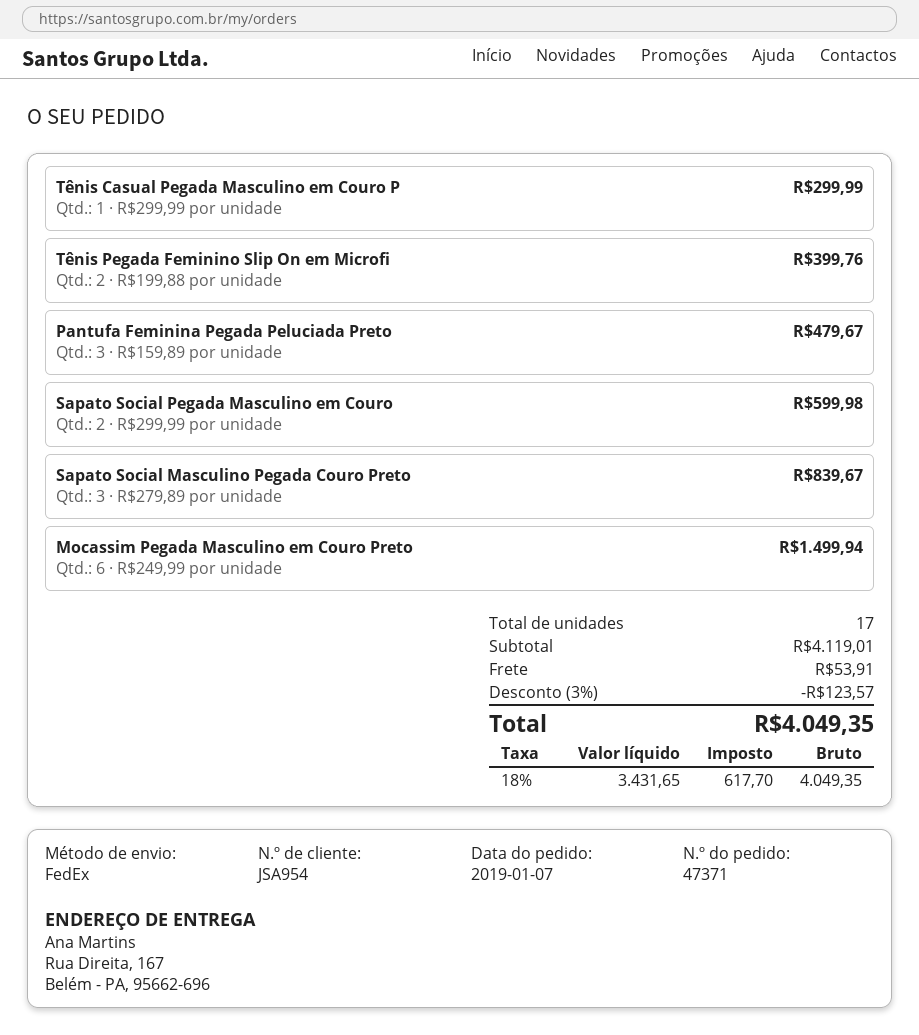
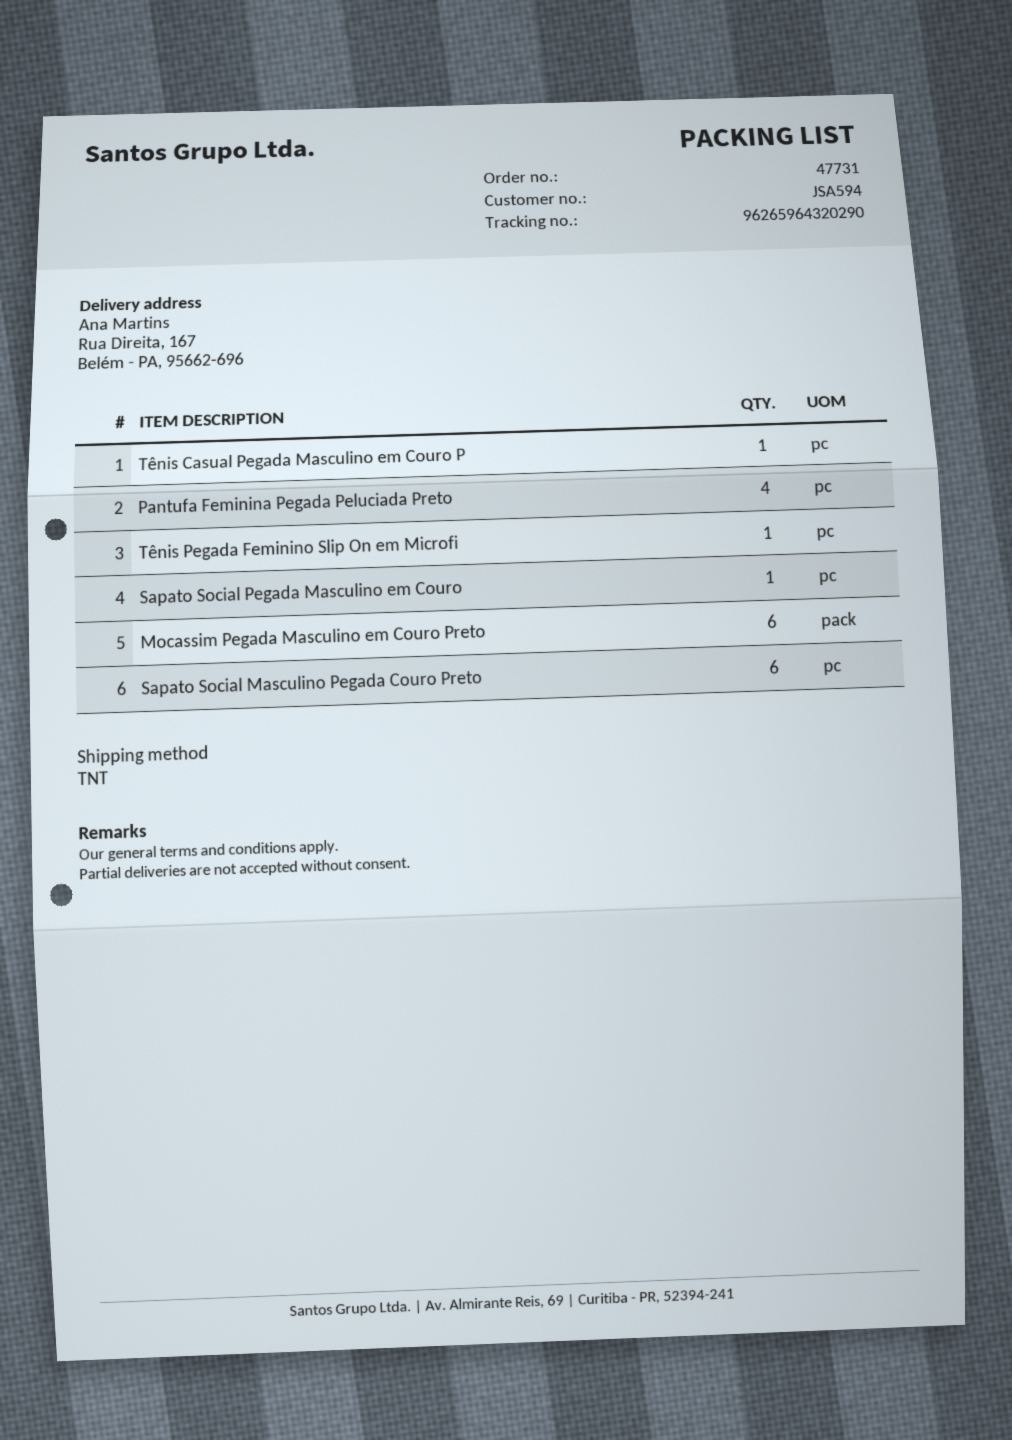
order number: 47371 -> 47731
customer number: JSA954 -> JSA594
shipping method: FedEx -> TNT
Tênis Pegada Feminino Slip On em Microfi: 2 -> 1
Pantufa Feminina Pegada Peluciada Preto: 3 -> 4
Sapato Social Pegada Masculino em Couro: 2 -> 1
Sapato Social Masculino Pegada Couro Preto: 3 -> 6

